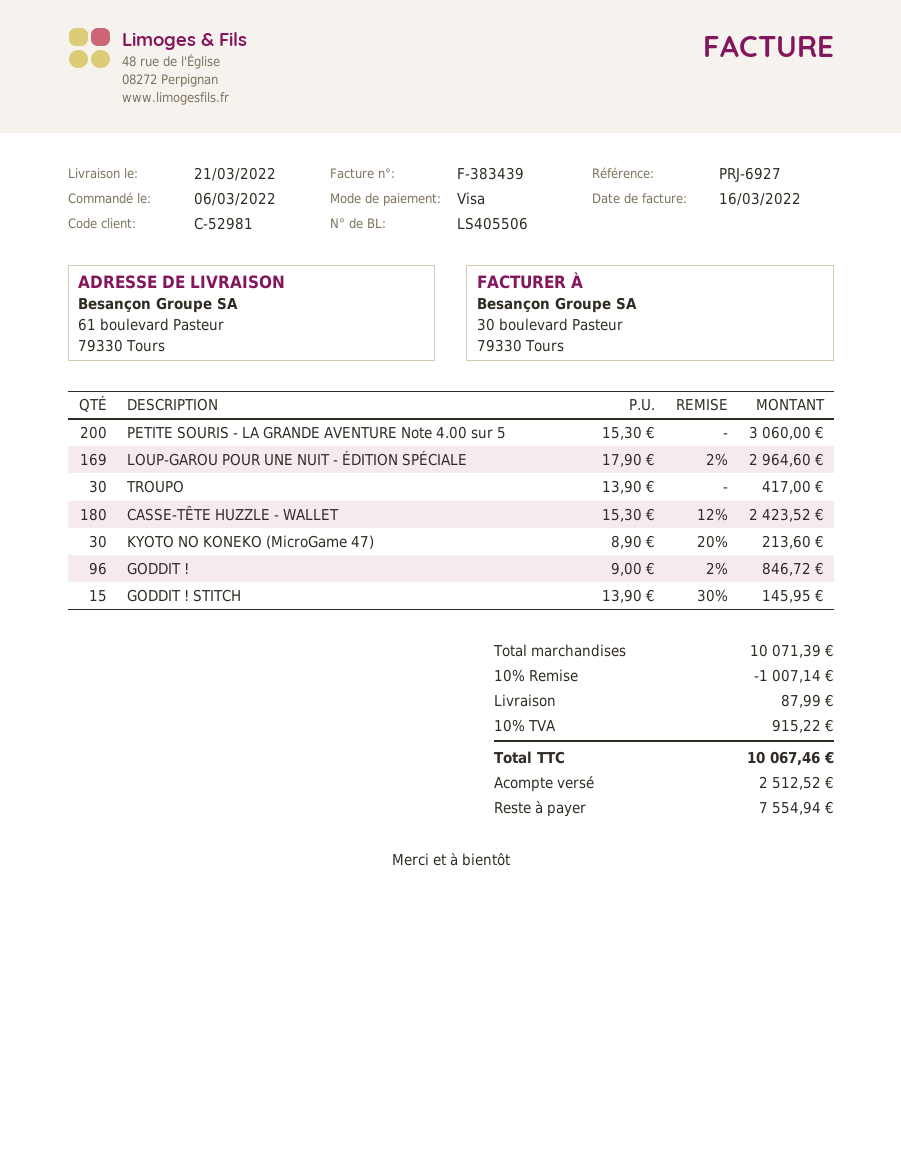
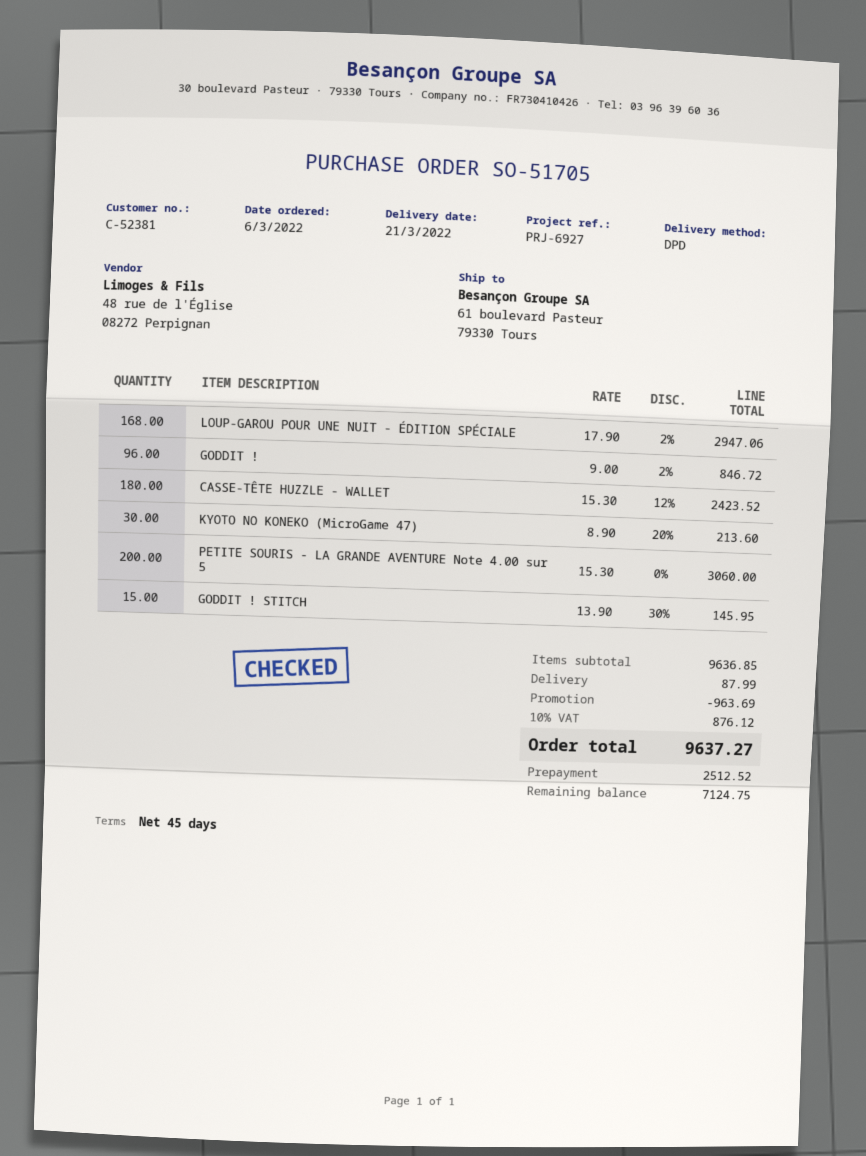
customer number: C-52981 -> C-52381
LOUP-GAROU POUR UNE NUIT - ÉDITION SPÉCIALE: 169 x 17.90 - 2% = 2964.60 -> 168 x 17.90 - 2% = 2947.06
TROUPO: 30 x 13.90 = 417.00 -> none
subtotal: 10071.39 -> 9636.85
discount: 1007.14 -> 963.69
tax: 10% = 915.22 -> 10% = 876.12
total: 10067.46 -> 9637.27
balance: 7554.94 -> 7124.75

